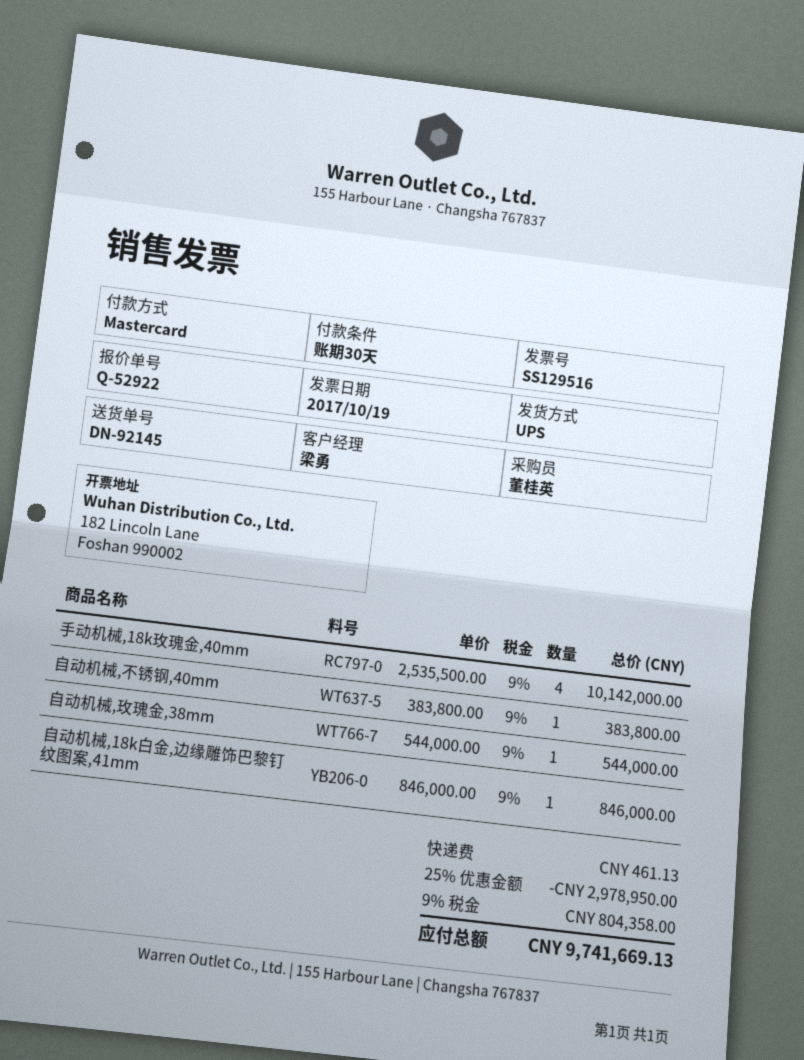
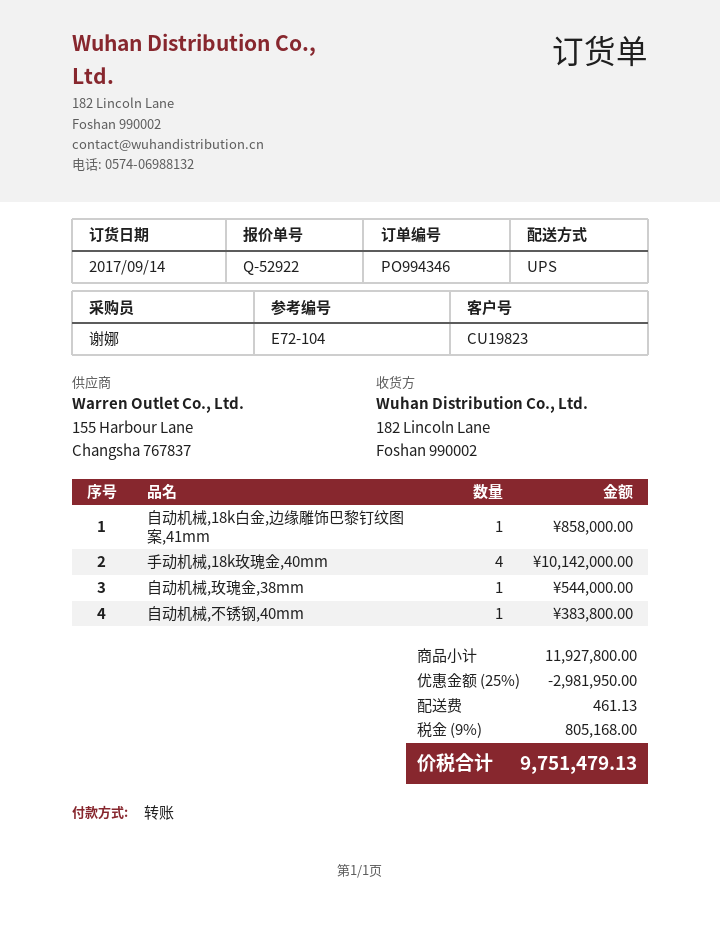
ordered by: 董桂英 -> 谢娜
payment method: Mastercard -> bank transfer
自动机械,18k白金,边缘雕饰巴黎钉纹图案,41mm: 1 for 846000.00 -> 1 for 858000.00
discount: 25% = 2978950.00 -> 25% = 2981950.00
tax: 9% = 804358.00 -> 9% = 805168.00
total: 9741669.13 -> 9751479.13

